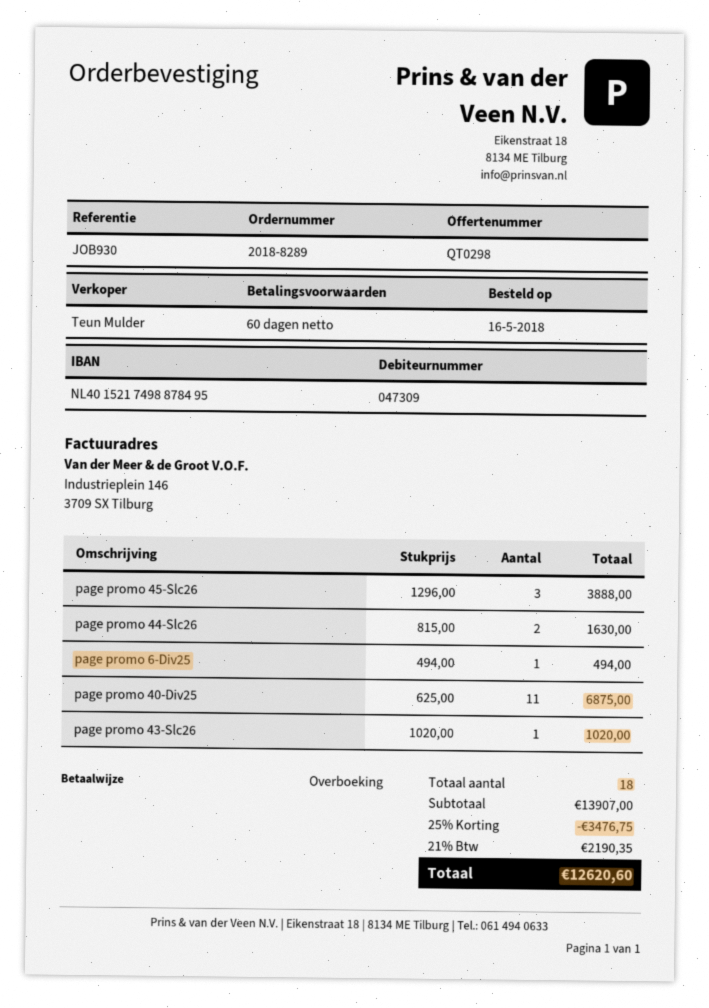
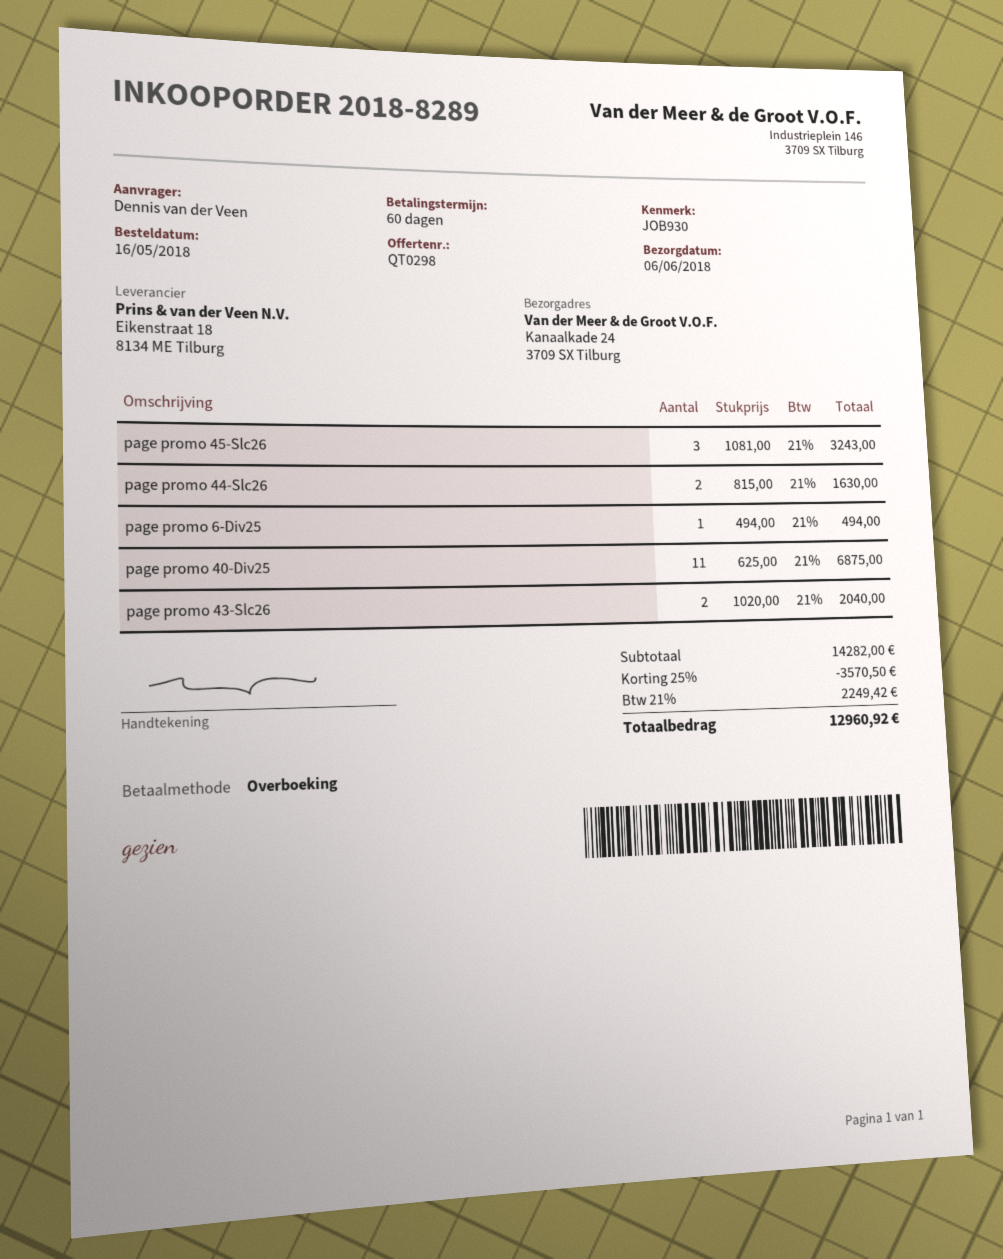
page promo 45-Slc26: 3 x 1296.00 = 3888.00 -> 3 x 1081.00 = 3243.00
page promo 43-Slc26: 1 x 1020.00 = 1020.00 -> 2 x 1020.00 = 2040.00
subtotal: 13907.00 -> 14282.00
discount: 25% = 3476.75 -> 25% = 3570.50
tax: 21% = 2190.35 -> 21% = 2249.42
total: 12620.60 -> 12960.92

